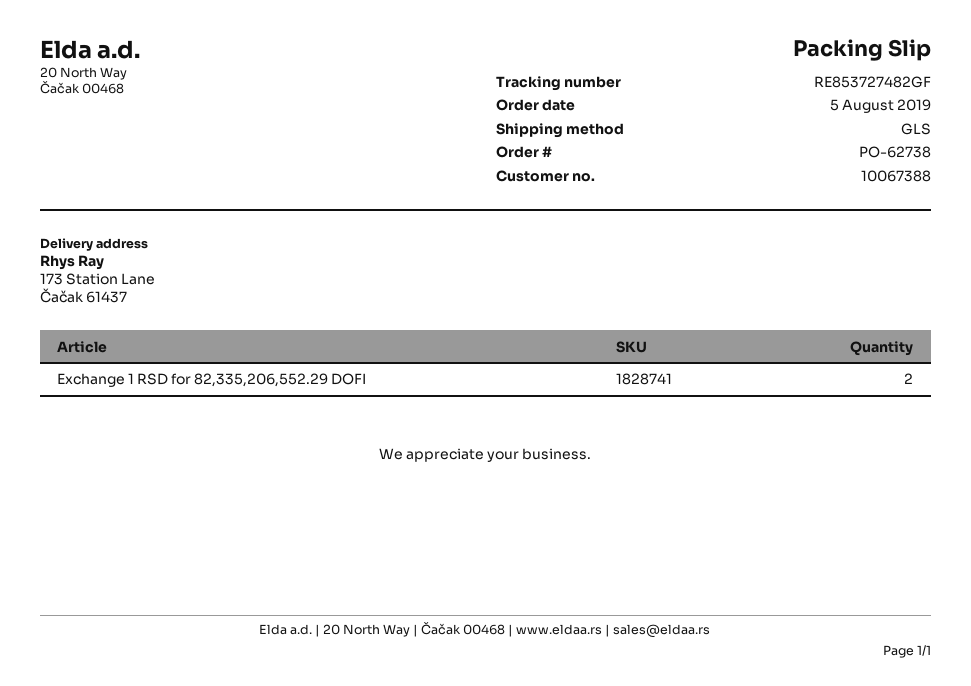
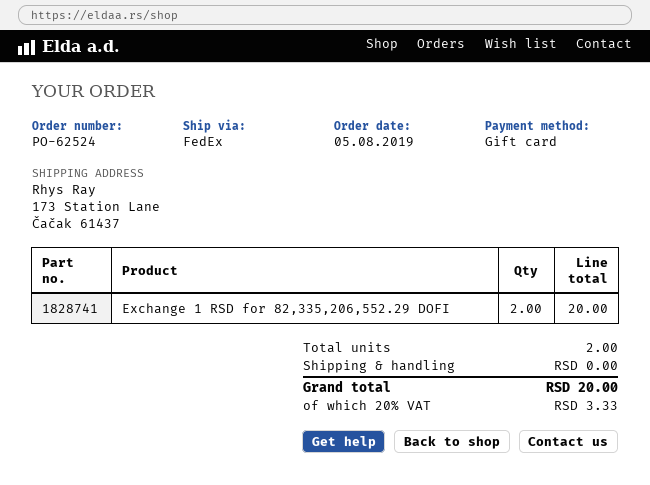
order number: PO-62738 -> PO-62524
shipping method: GLS -> FedEx

